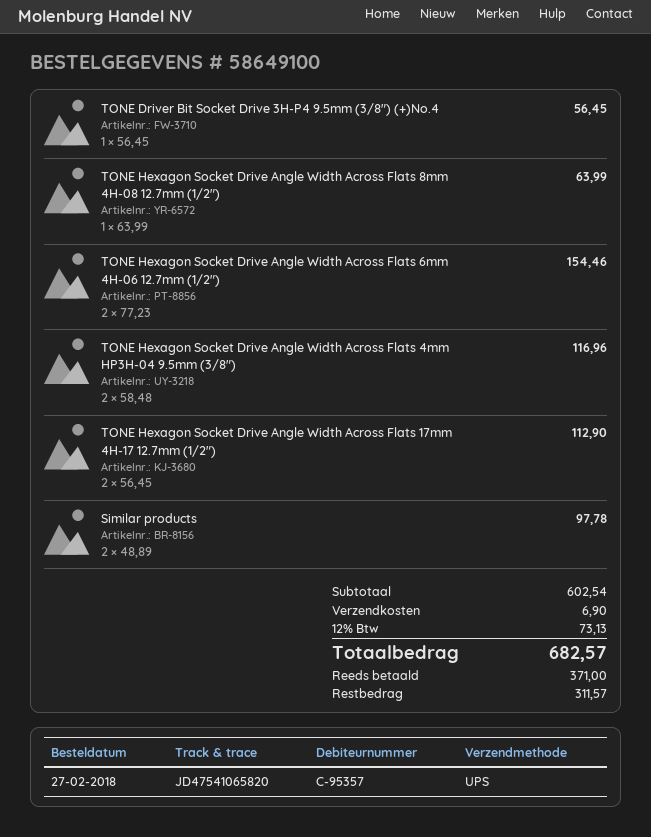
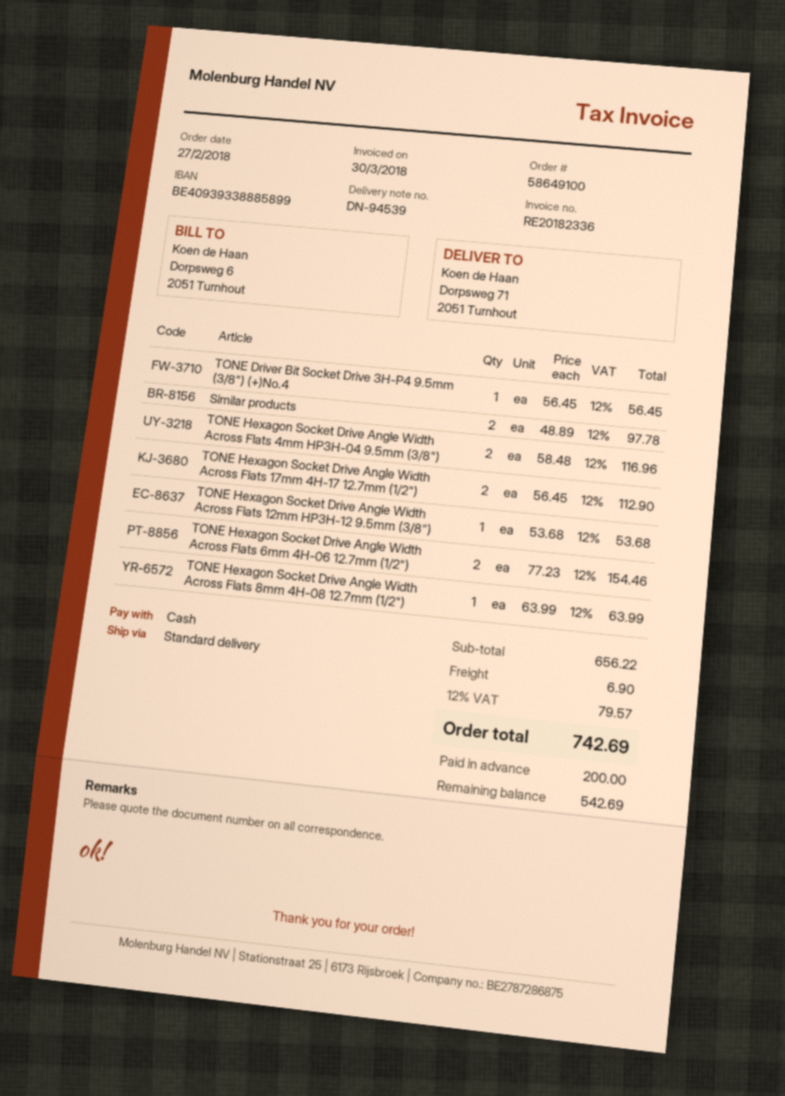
shipping method: UPS -> standard
TONE Hexagon Socket Drive Angle Width Across Flats 12mm HP3H-12 9.5mm (3/8"): none -> 1 x 53.68 = 53.68
subtotal: 602.54 -> 656.22
tax: 12% = 73.13 -> 12% = 79.57
total: 682.57 -> 742.69
deposit: 371.00 -> 200.00
balance: 311.57 -> 542.69

